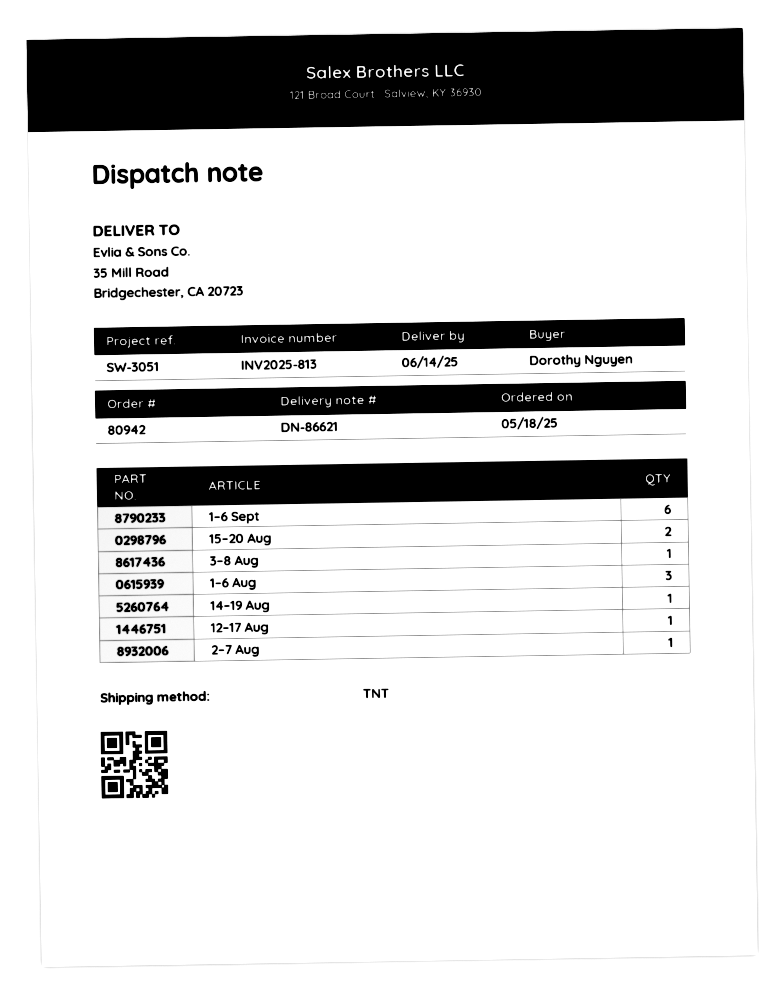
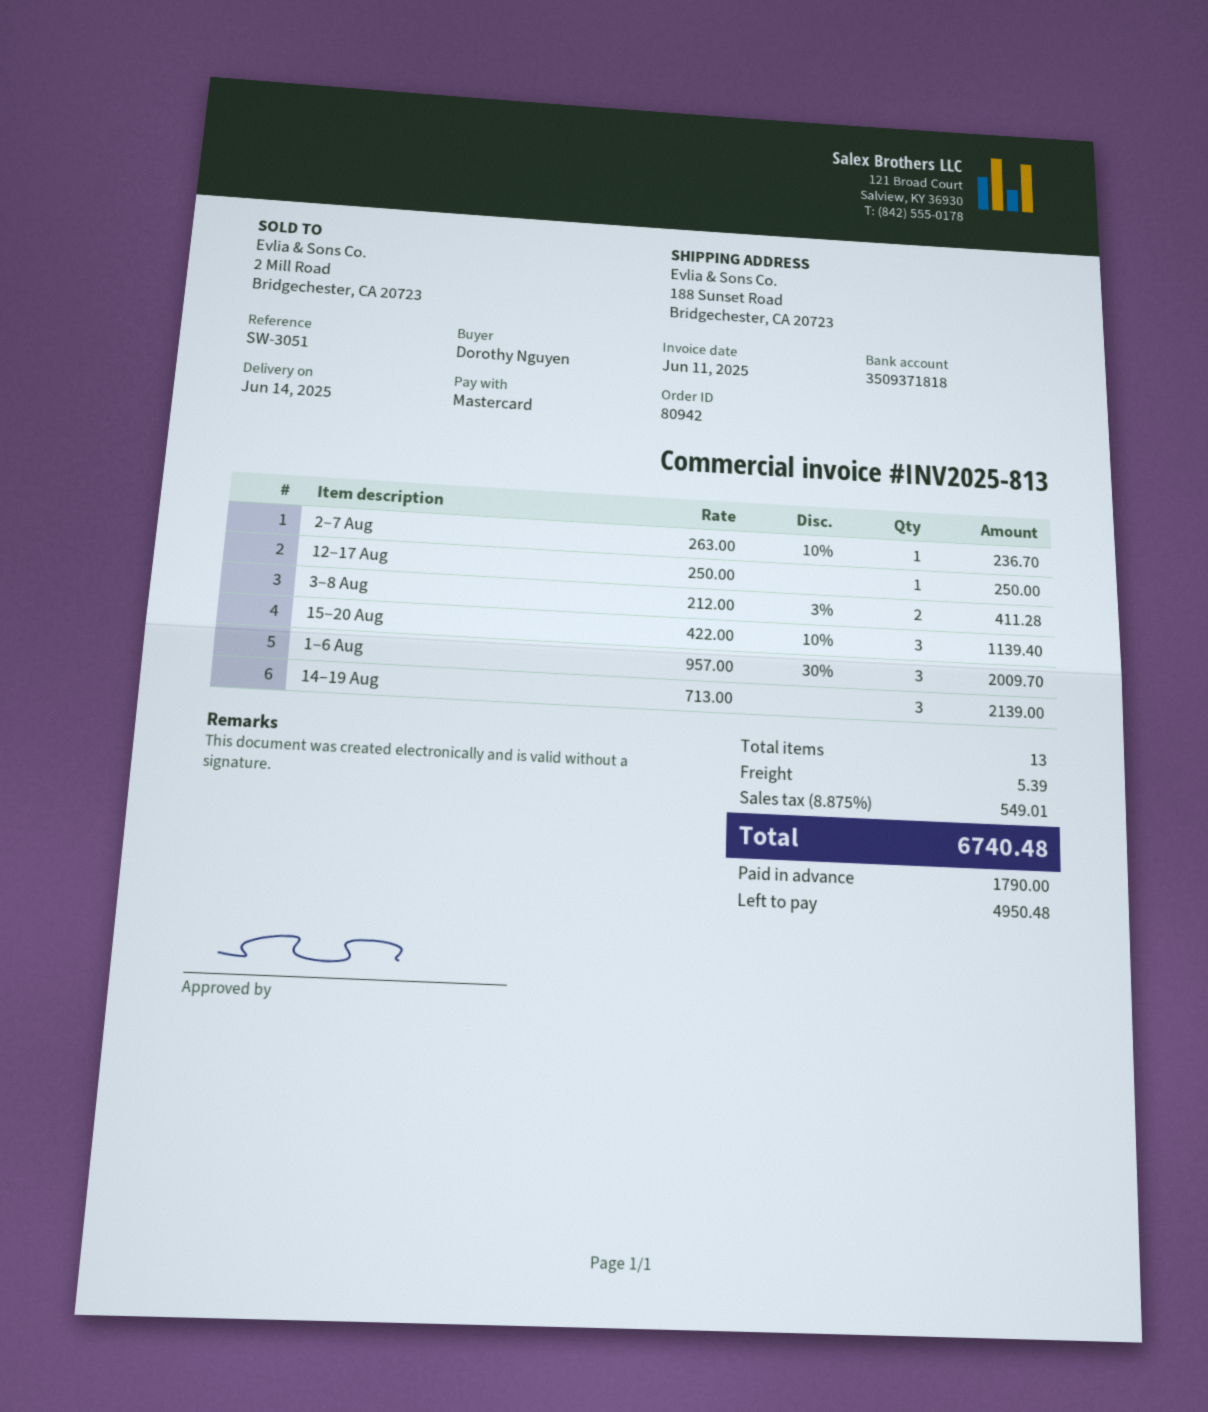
ship to: 35 Mill Road, Bridgechester, CA 20723 -> 188 Sunset Road, Bridgechester, CA 20723
1–6 Sept: 6 -> none
15–20 Aug: 2 -> 3
3–8 Aug: 1 -> 2
14–19 Aug: 1 -> 3

